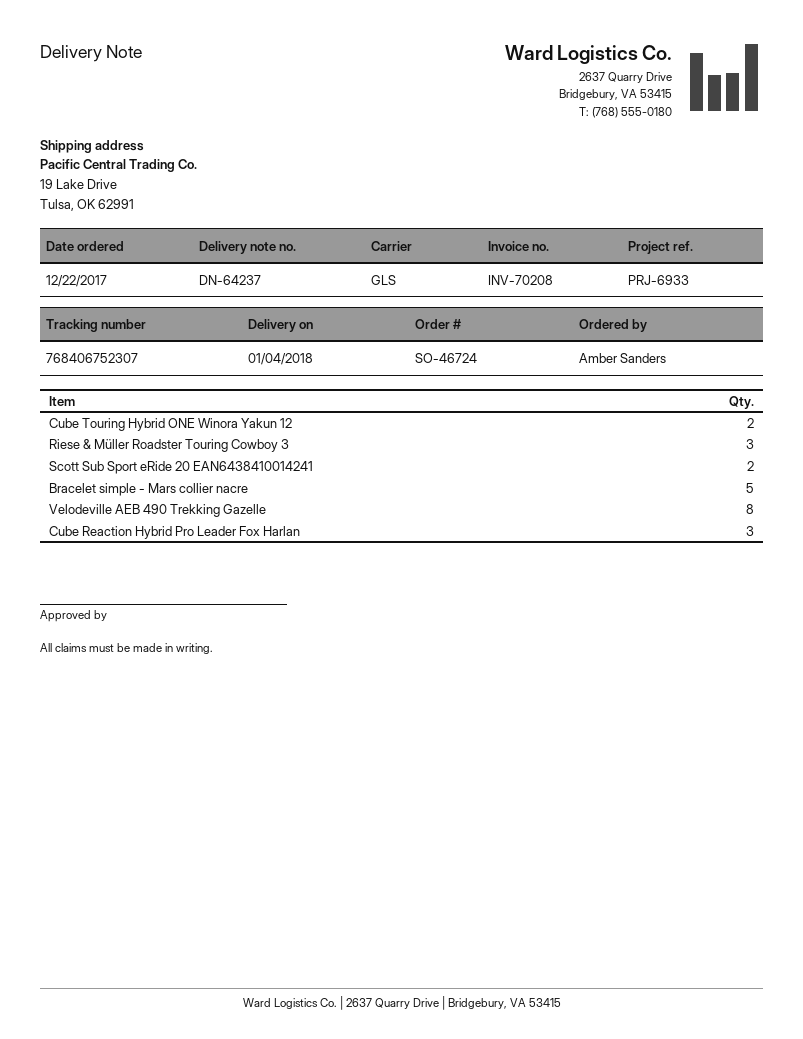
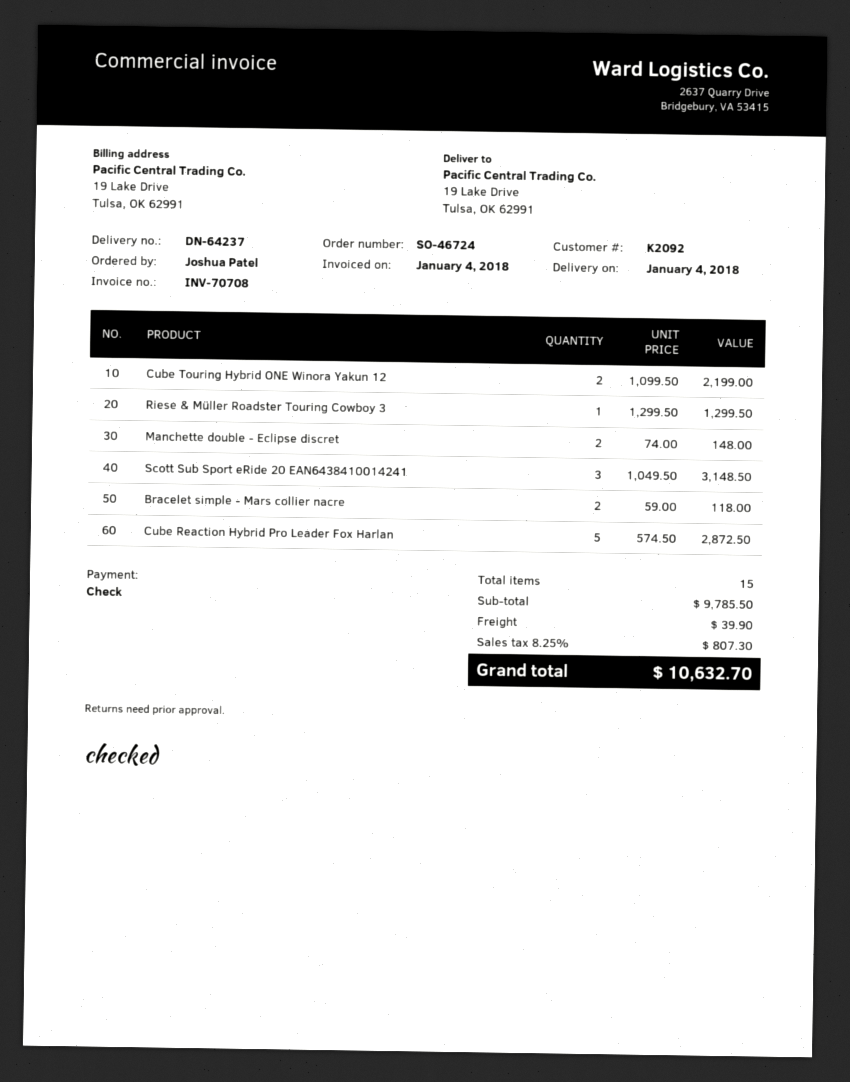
invoice number: INV-70208 -> INV-70708
ordered by: Amber Sanders -> Joshua Patel
Riese & Müller Roadster Touring Cowboy 3: 3 -> 1
Scott Sub Sport eRide 20 EAN6438410014241: 2 -> 3
Bracelet simple - Mars collier nacre: 5 -> 2
Velodeville AEB 490 Trekking Gazelle: 8 -> none
Cube Reaction Hybrid Pro Leader Fox Harlan: 3 -> 5
Manchette double - Eclipse discret: none -> 2

